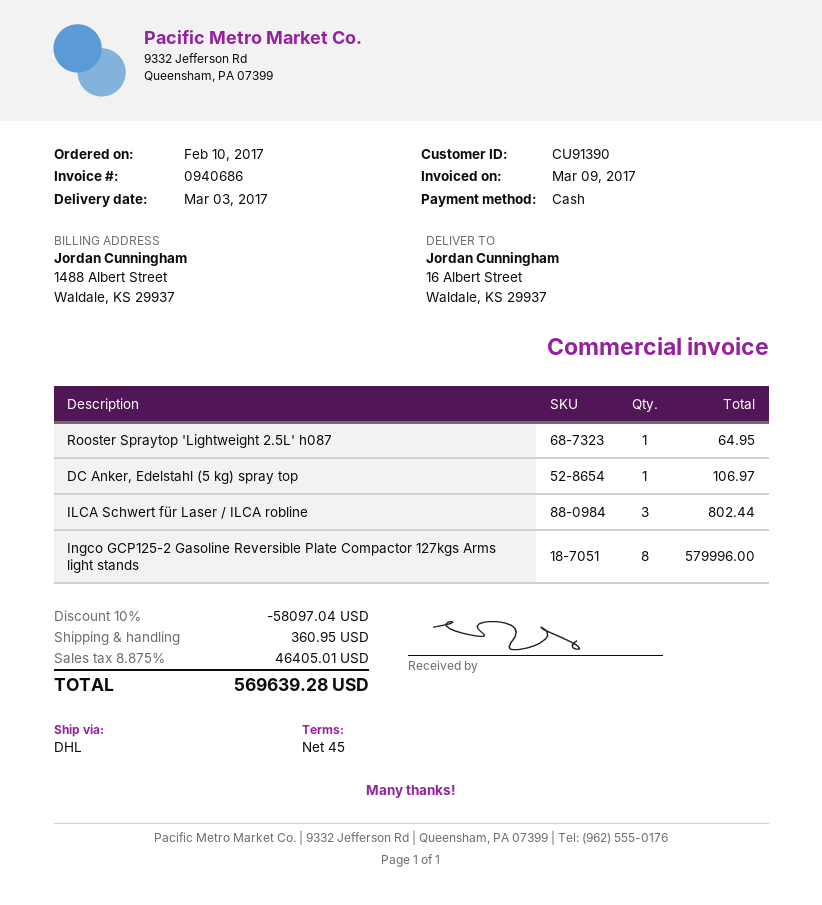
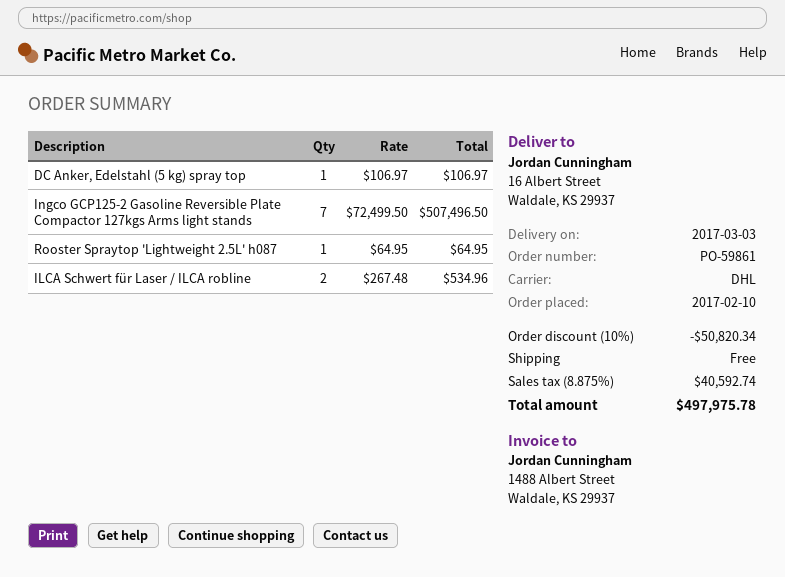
ILCA Schwert für Laser / ILCA robline: 3 for 802.44 -> 2 for 534.96
Ingco GCP125-2 Gasoline Reversible Plate Compactor 127kgs Arms light stands: 8 for 579996.00 -> 7 for 507496.50
discount: 10% = 58097.04 -> 10% = 50820.34
shipping: 360.95 -> 0.00
tax: 8.875% = 46405.01 -> 8.875% = 40592.74
total: 569639.28 -> 497975.78

